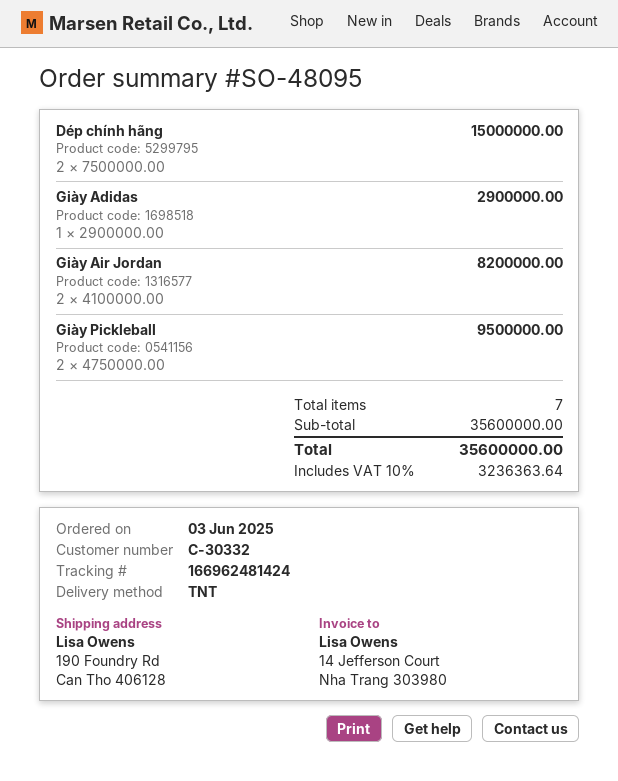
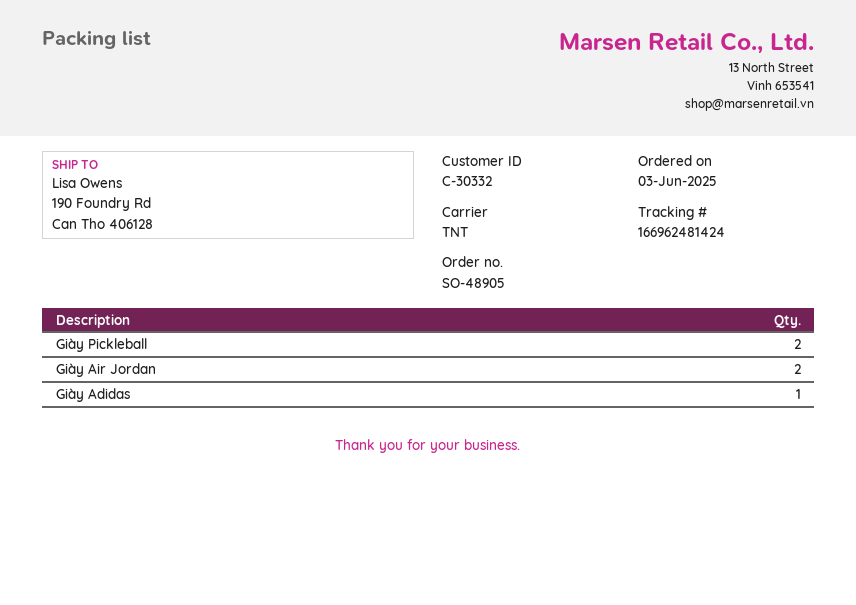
order number: SO-48095 -> SO-48905
Dép chính hãng: 2 -> none

